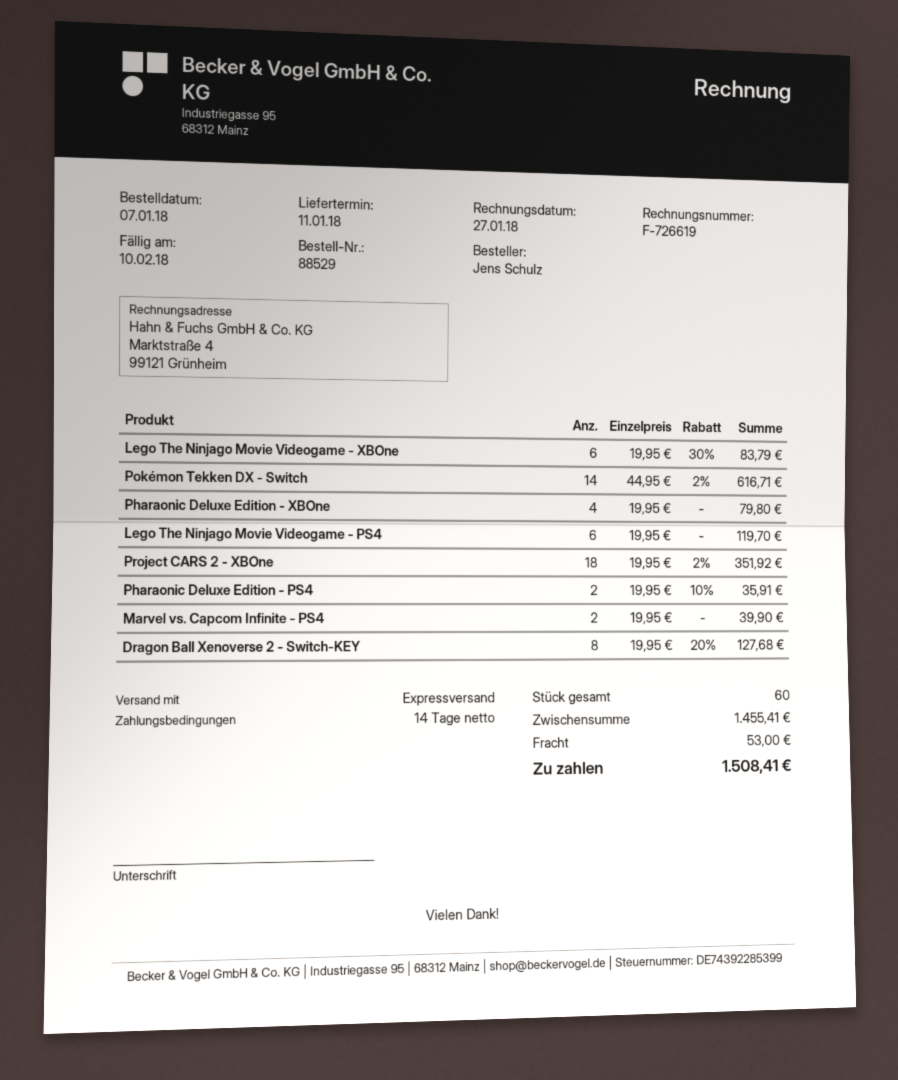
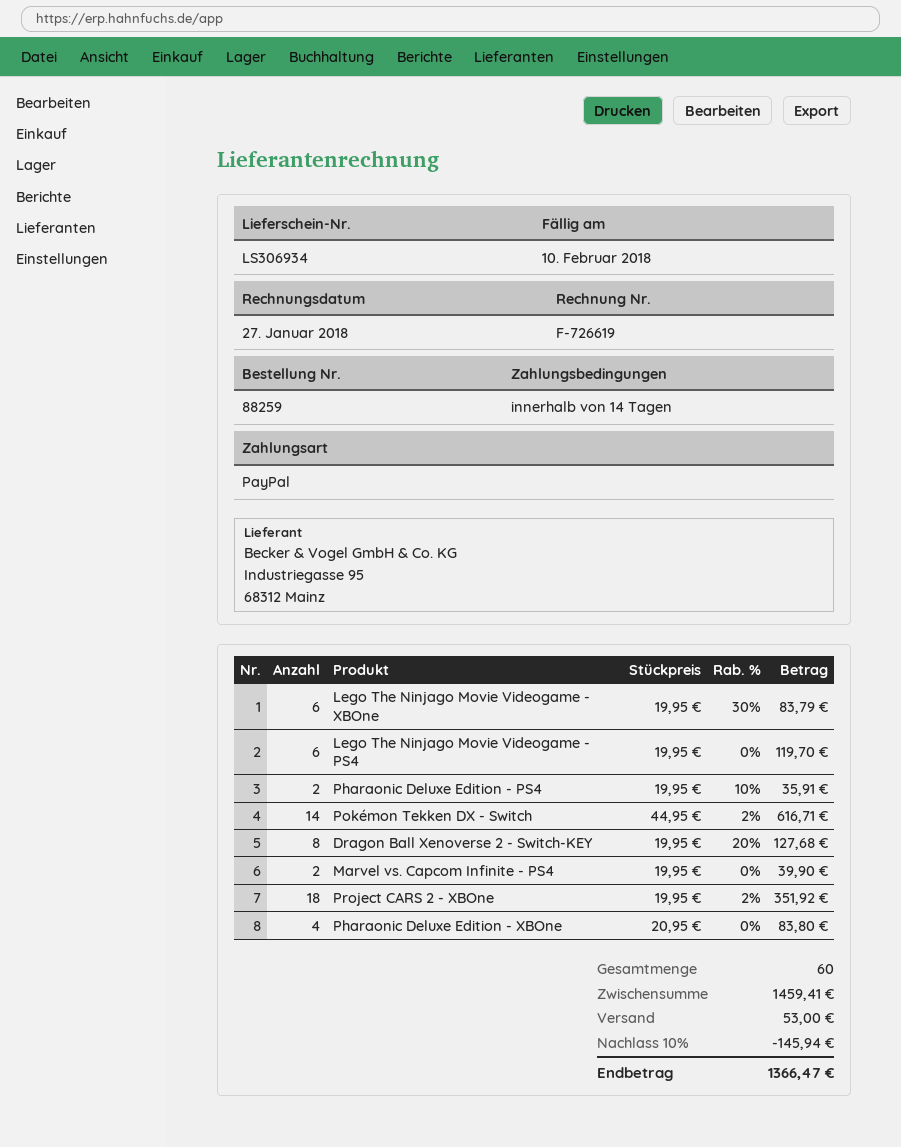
order number: 88529 -> 88259
Pharaonic Deluxe Edition - XBOne: 4 x 19.95 = 79.80 -> 4 x 20.95 = 83.80
subtotal: 1455.41 -> 1459.41
discount: none -> 10% = 145.94
total: 1508.41 -> 1366.47

